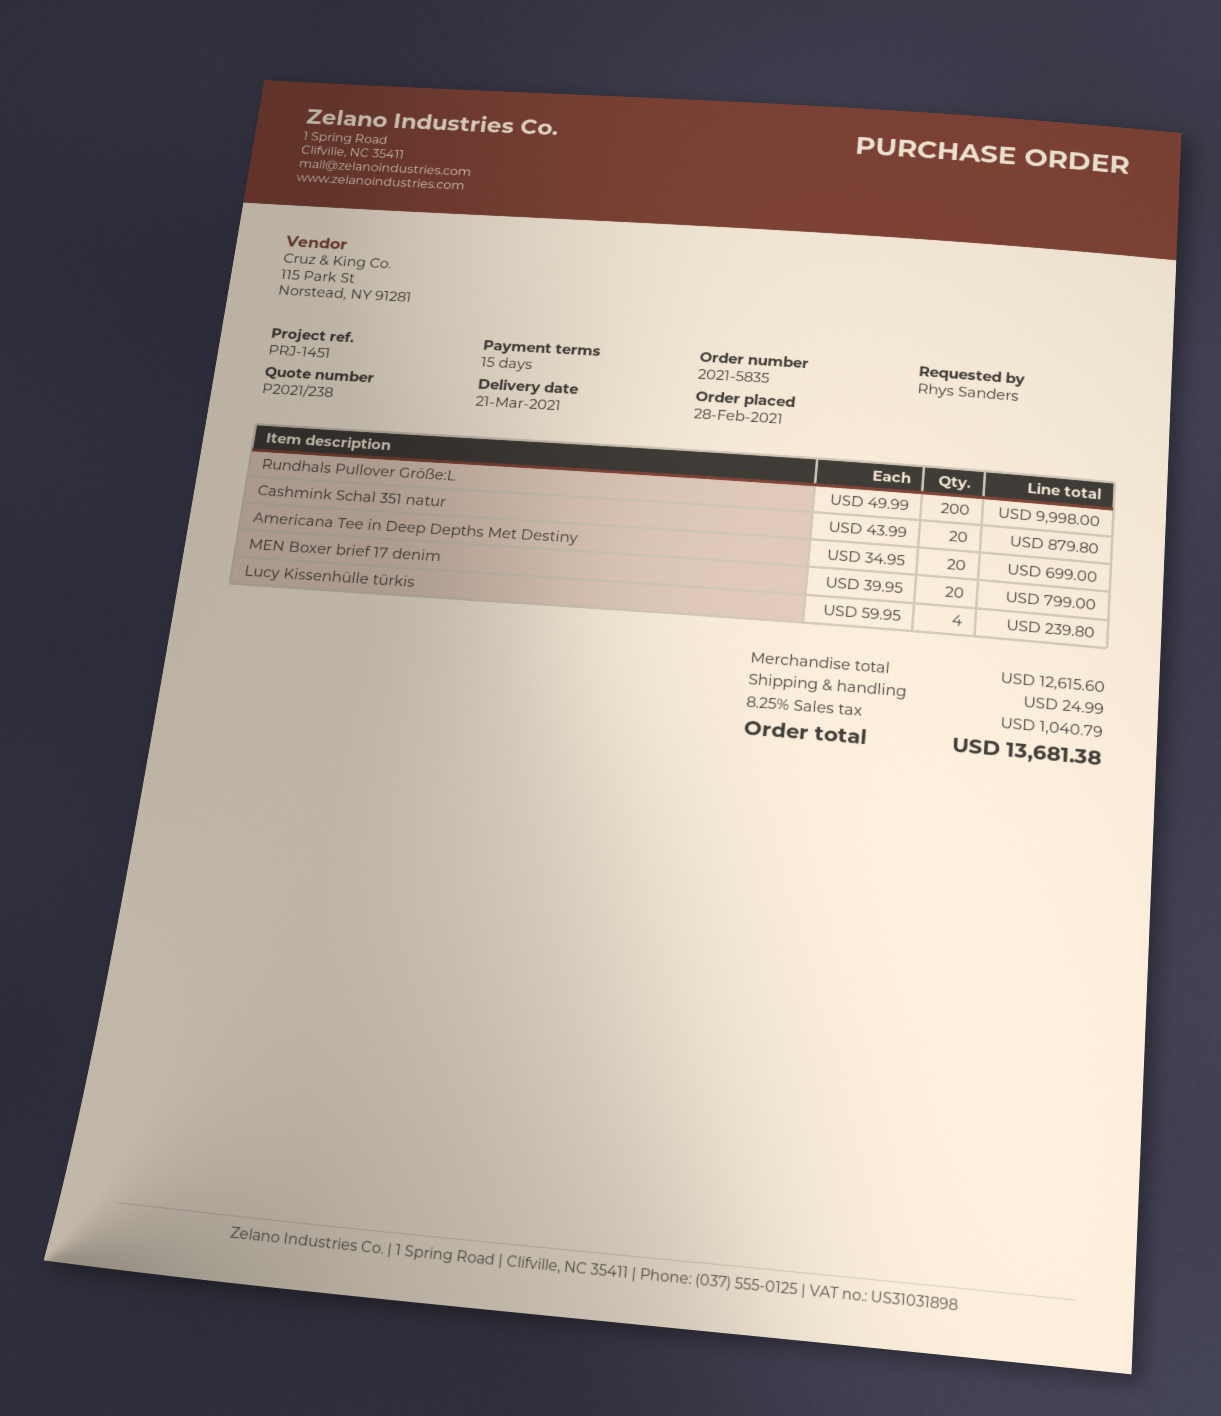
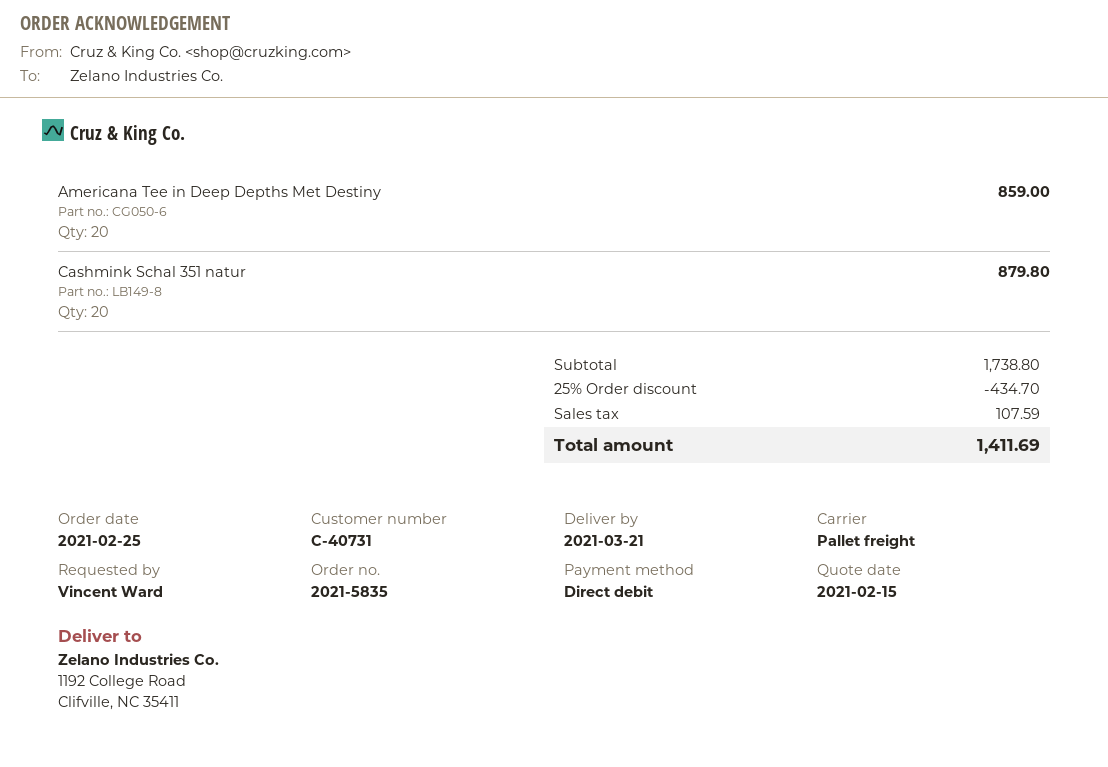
order date: 2021-02-28 -> 2021-02-25
ordered by: Rhys Sanders -> Vincent Ward
Rundhals Pullover Größe:L: 200 for 9998.00 -> none
Americana Tee in Deep Depths Met Destiny: 20 for 699.00 -> 20 for 859.00
MEN Boxer brief 17 denim: 20 for 799.00 -> none
Lucy Kissenhülle türkis: 4 for 239.80 -> none
subtotal: 12615.60 -> 1738.80
discount: none -> 25% = 434.70
shipping: 24.99 -> none
tax: 1040.79 -> 107.59
total: 13681.38 -> 1411.69

